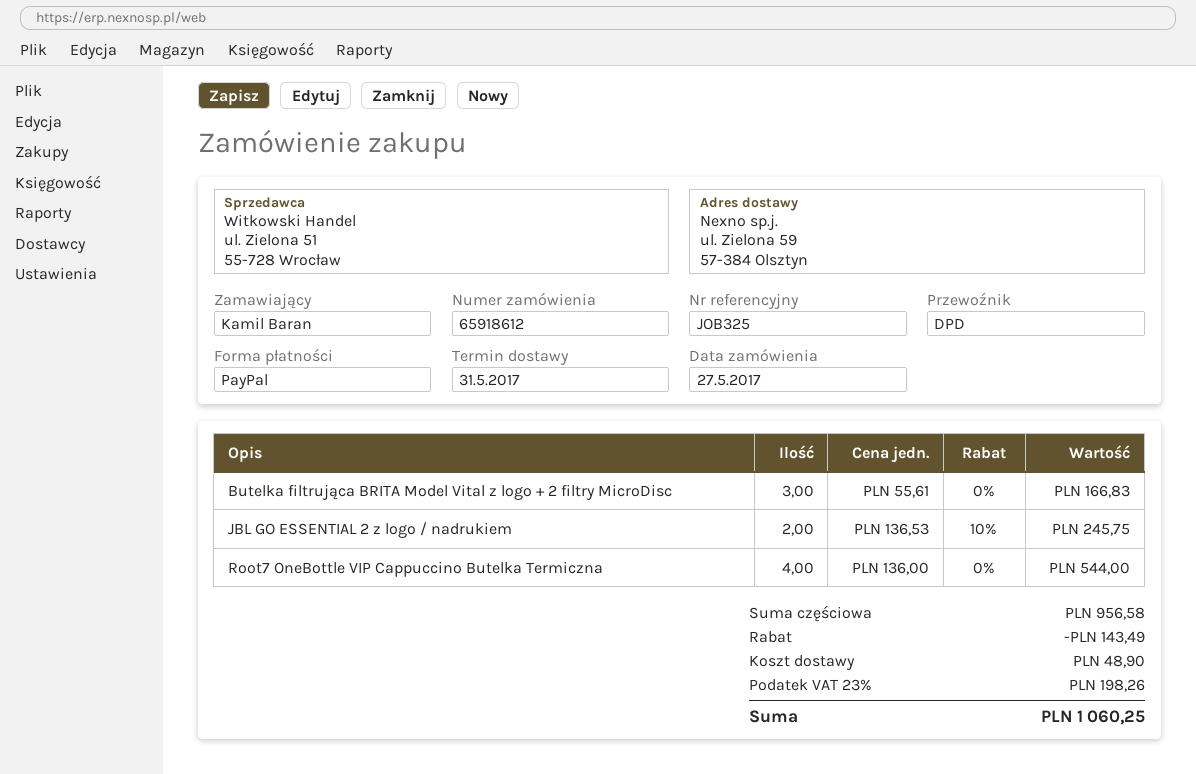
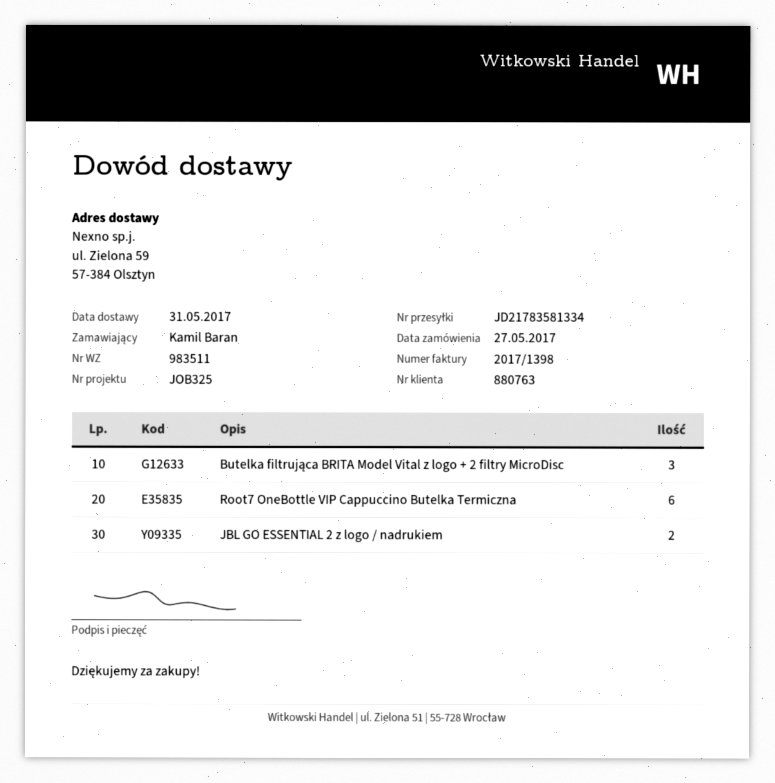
Root7 OneBottle VIP Cappuccino Butelka Termiczna: 4 -> 6

